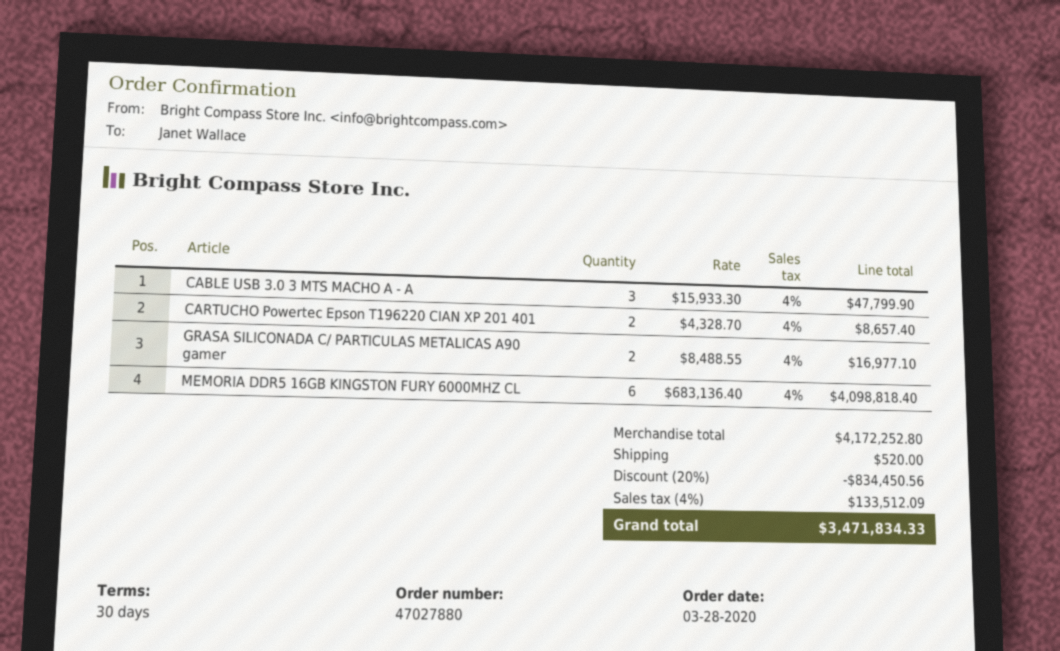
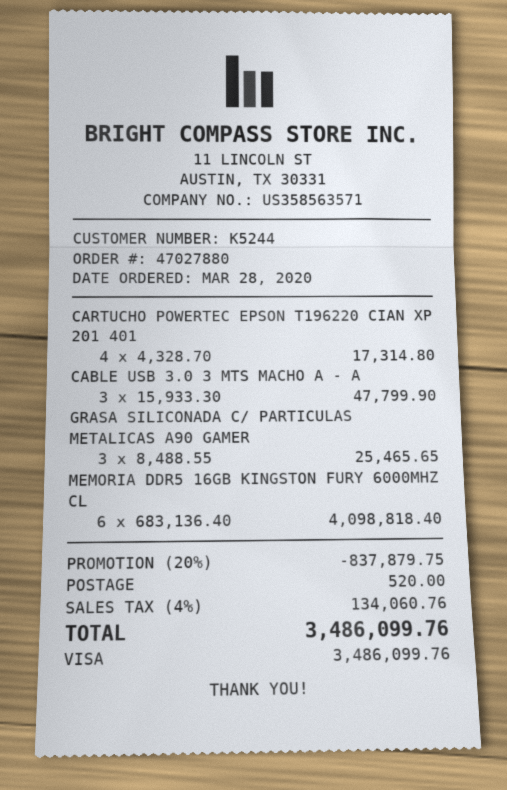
CARTUCHO Powertec Epson T196220 CIAN XP 201 401: 2 x 4328.70 = 8657.40 -> 4 x 4328.70 = 17314.80
GRASA SILICONADA C/ PARTICULAS METALICAS A90 gamer: 2 x 8488.55 = 16977.10 -> 3 x 8488.55 = 25465.65
discount: 20% = 834450.56 -> 20% = 837879.75
tax: 4% = 133512.09 -> 4% = 134060.76
total: 3471834.33 -> 3486099.76

